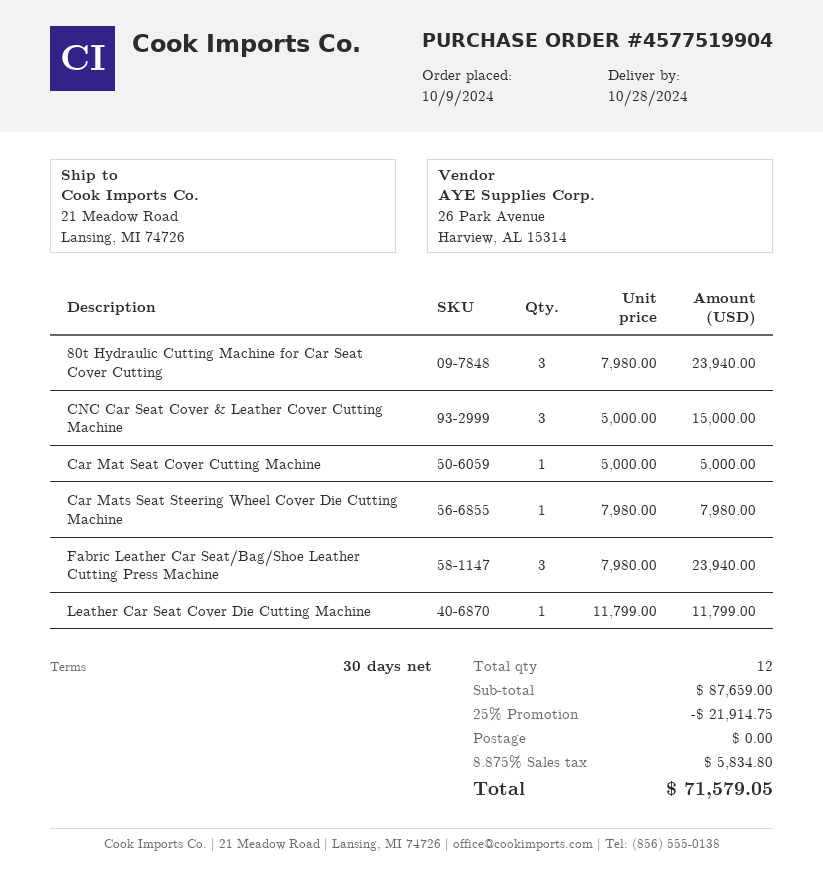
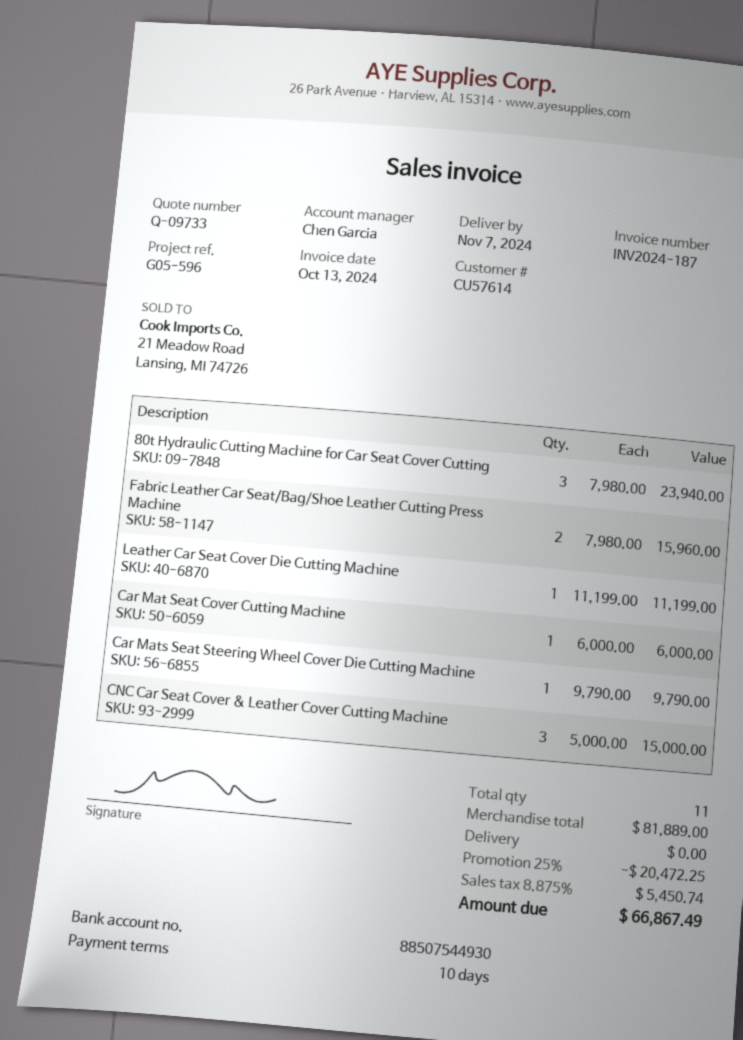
delivery date: 2024-10-28 -> 2024-11-07
payment terms: 30 days -> 10 days
Car Mat Seat Cover Cutting Machine: 1 x 5000.00 = 5000.00 -> 1 x 6000.00 = 6000.00
Car Mats Seat Steering Wheel Cover Die Cutting Machine: 1 x 7980.00 = 7980.00 -> 1 x 9790.00 = 9790.00
Fabric Leather Car Seat/Bag/Shoe Leather Cutting Press Machine: 3 x 7980.00 = 23940.00 -> 2 x 7980.00 = 15960.00
Leather Car Seat Cover Die Cutting Machine: 1 x 11799.00 = 11799.00 -> 1 x 11199.00 = 11199.00
total quantity: 12 -> 11
subtotal: 87659.00 -> 81889.00
discount: 25% = 21914.75 -> 25% = 20472.25
tax: 8.875% = 5834.80 -> 8.875% = 5450.74
total: 71579.05 -> 66867.49

